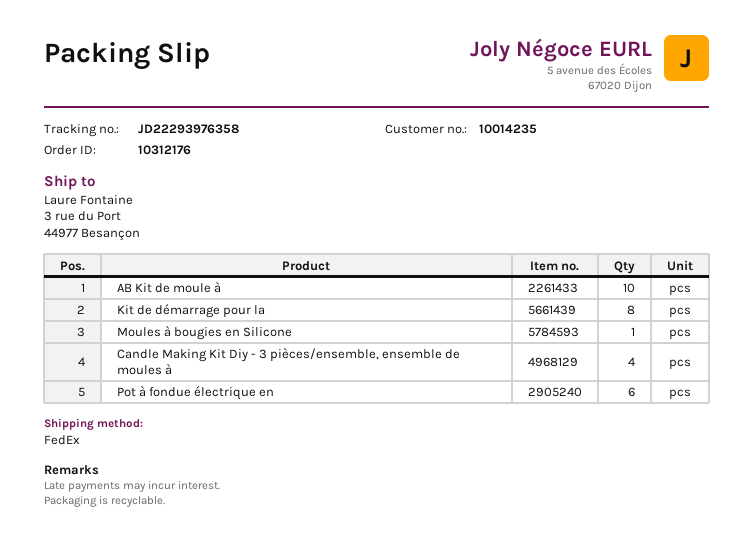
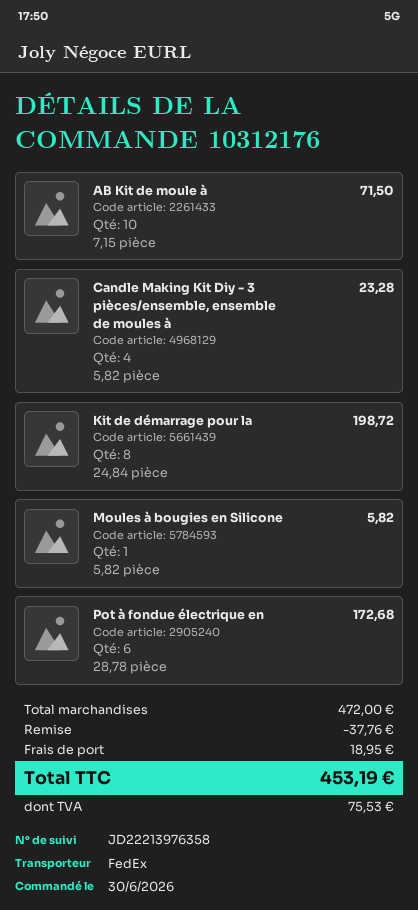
tracking number: JD22293976358 -> JD22213976358

